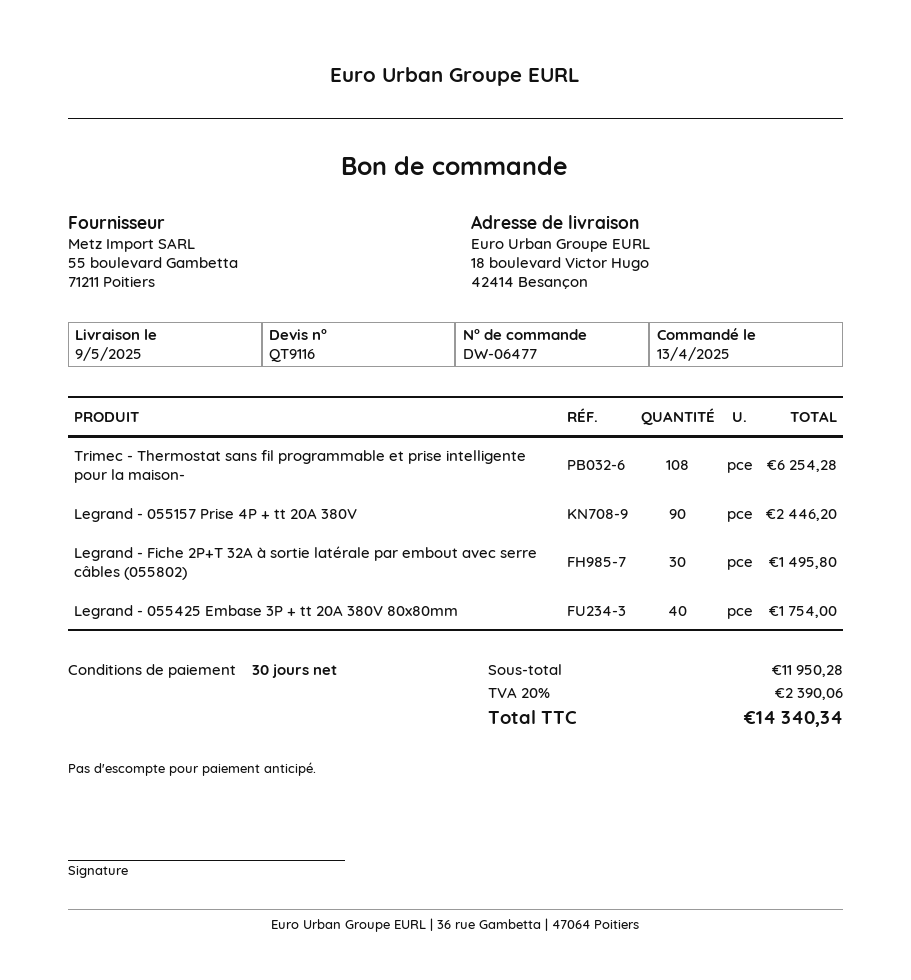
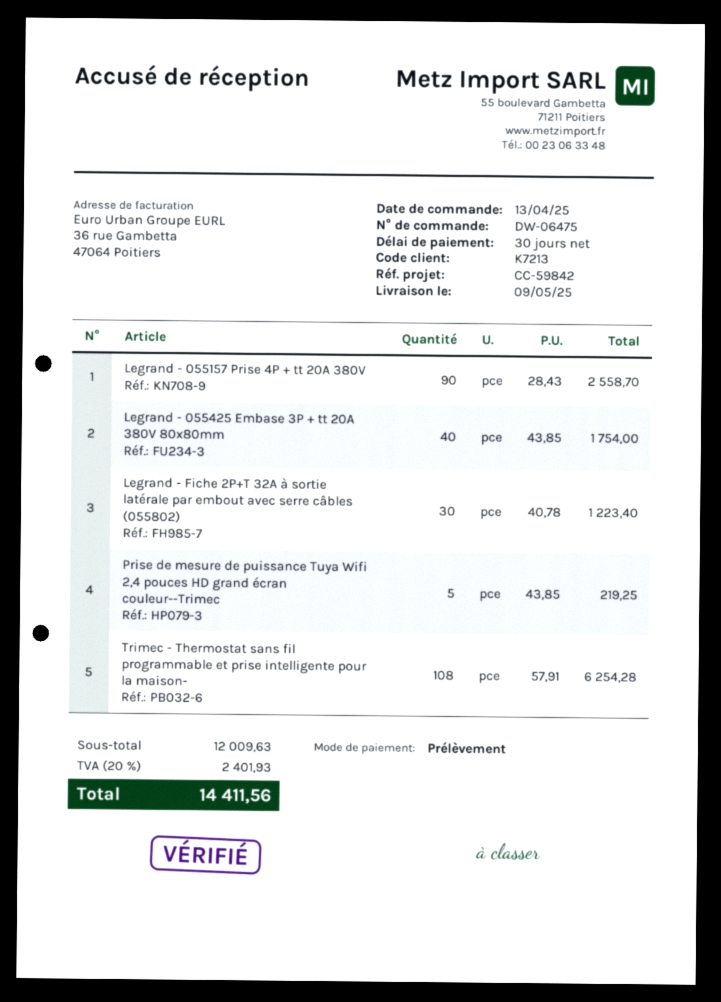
order number: DW-06477 -> DW-06475
Legrand - 055157 Prise 4P + tt 20A 380V: 90 for 2446.20 -> 90 for 2558.70
Legrand - Fiche 2P+T 32A à sortie latérale par embout avec serre câbles (055802): 30 for 1495.80 -> 30 for 1223.40
Prise de mesure de puissance Tuya Wifi 2,4 pouces HD grand écran couleur--Trimec: none -> 5 for 219.25
subtotal: 11950.28 -> 12009.63
tax: 20% = 2390.06 -> 20% = 2401.93
total: 14340.34 -> 14411.56

